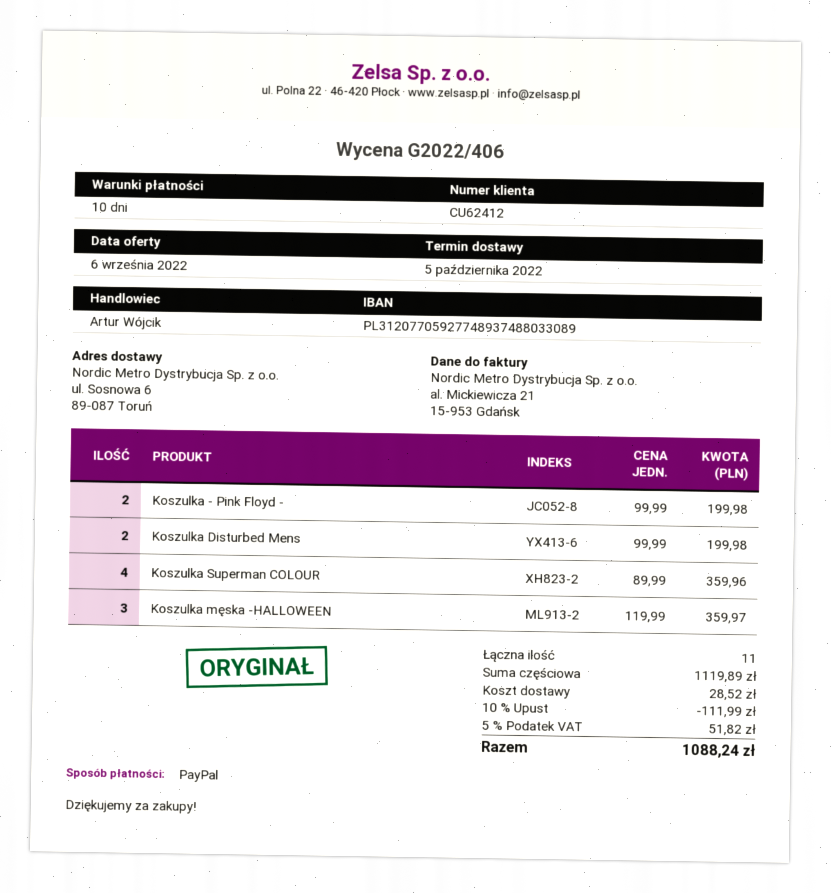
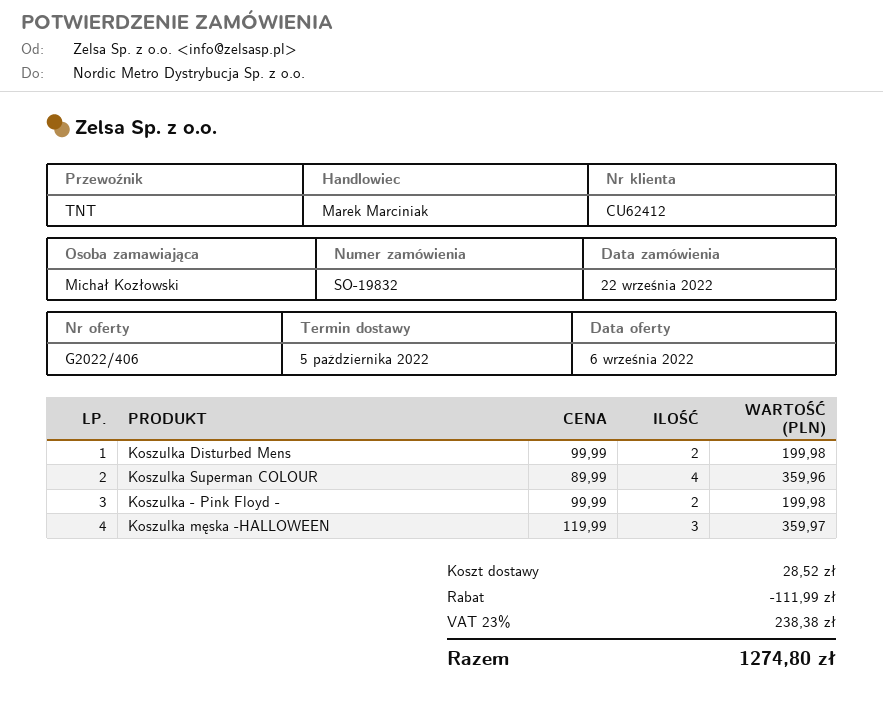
sales rep: Artur Wójcik -> Marek Marciniak
tax: 5% = 51.82 -> 23% = 238.38
total: 1088.24 -> 1274.80

